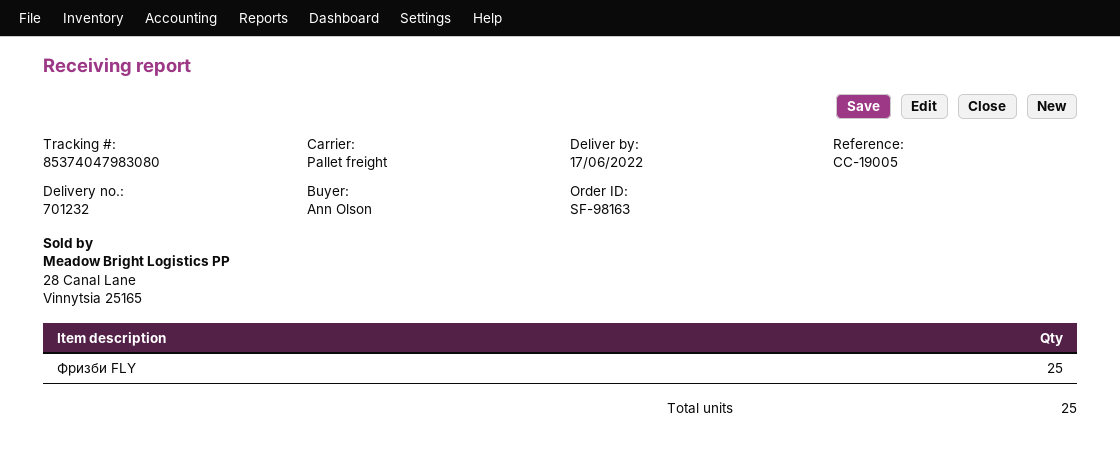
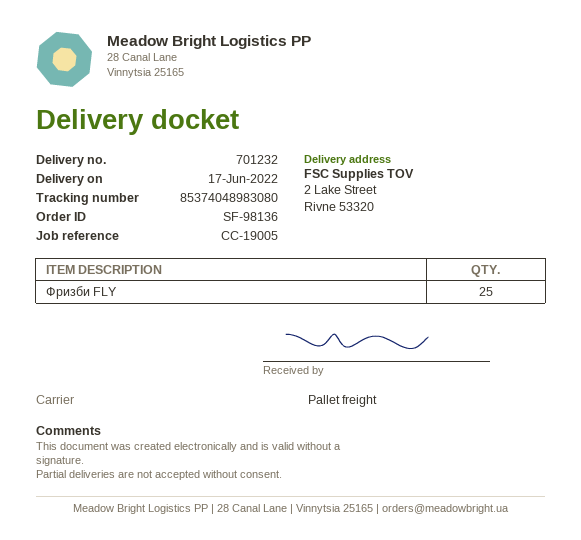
order number: SF-98163 -> SF-98136
tracking number: 85374047983080 -> 85374048983080

